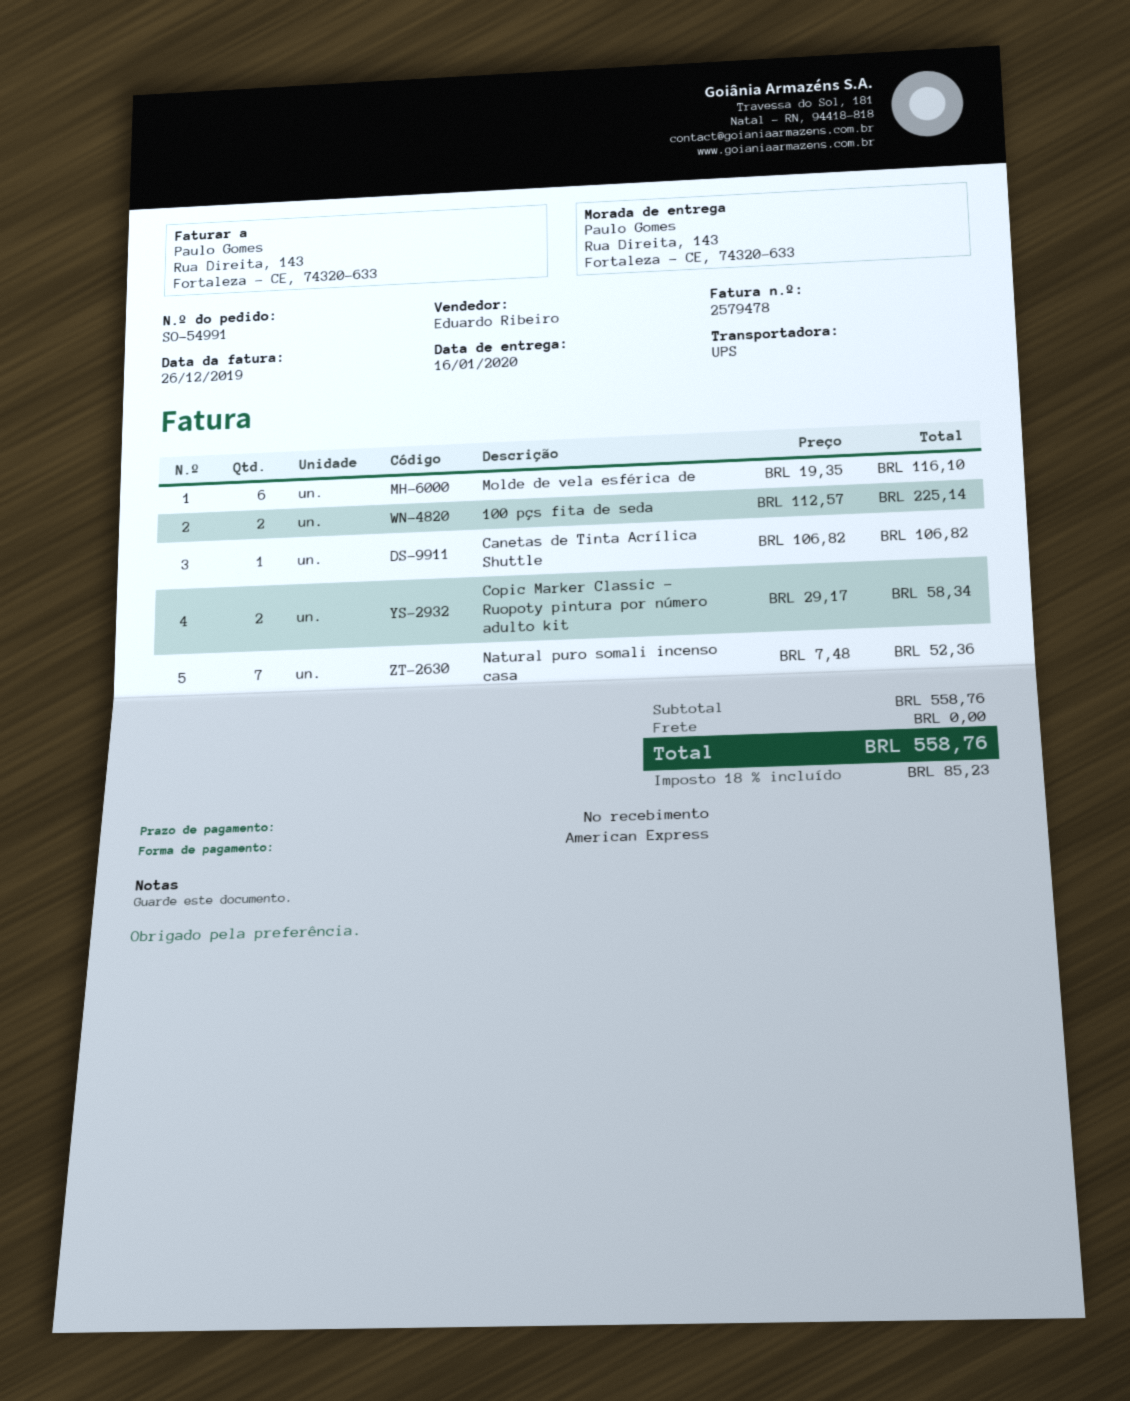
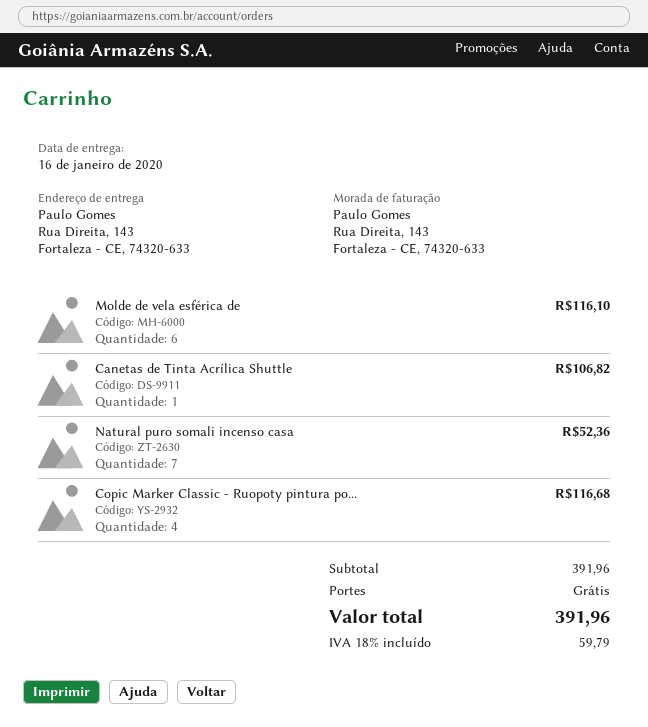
100 pçs fita de seda: 2 for 225.14 -> none
Copic Marker Classic - Ruopoty pintura por número adulto kit: 2 for 58.34 -> 4 for 116.68
subtotal: 558.76 -> 391.96
tax: 18% = 85.23 -> 18% = 59.79
total: 558.76 -> 391.96

